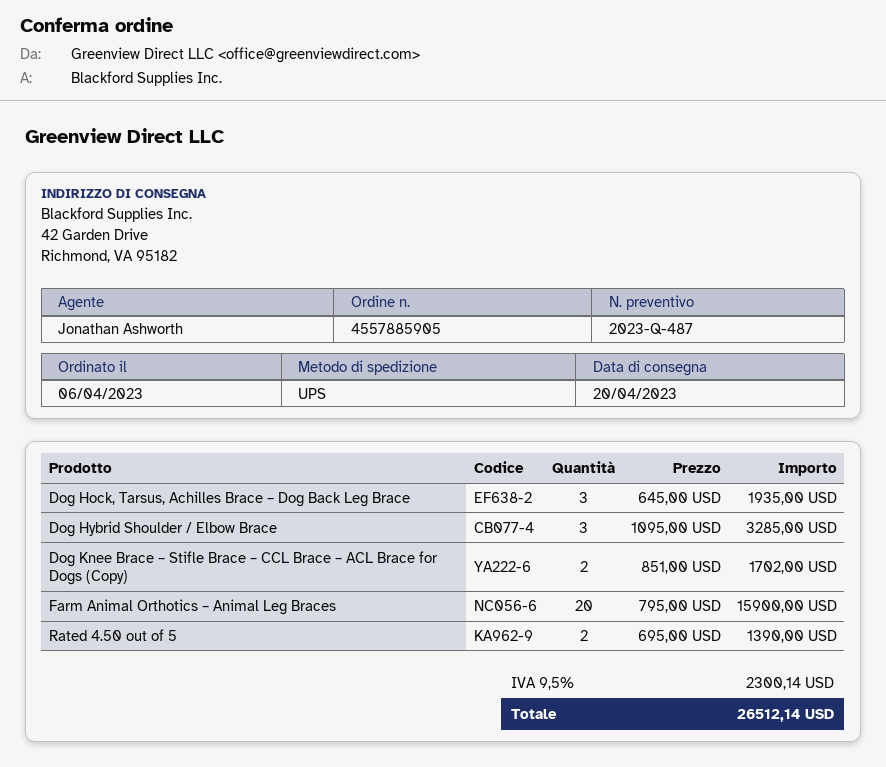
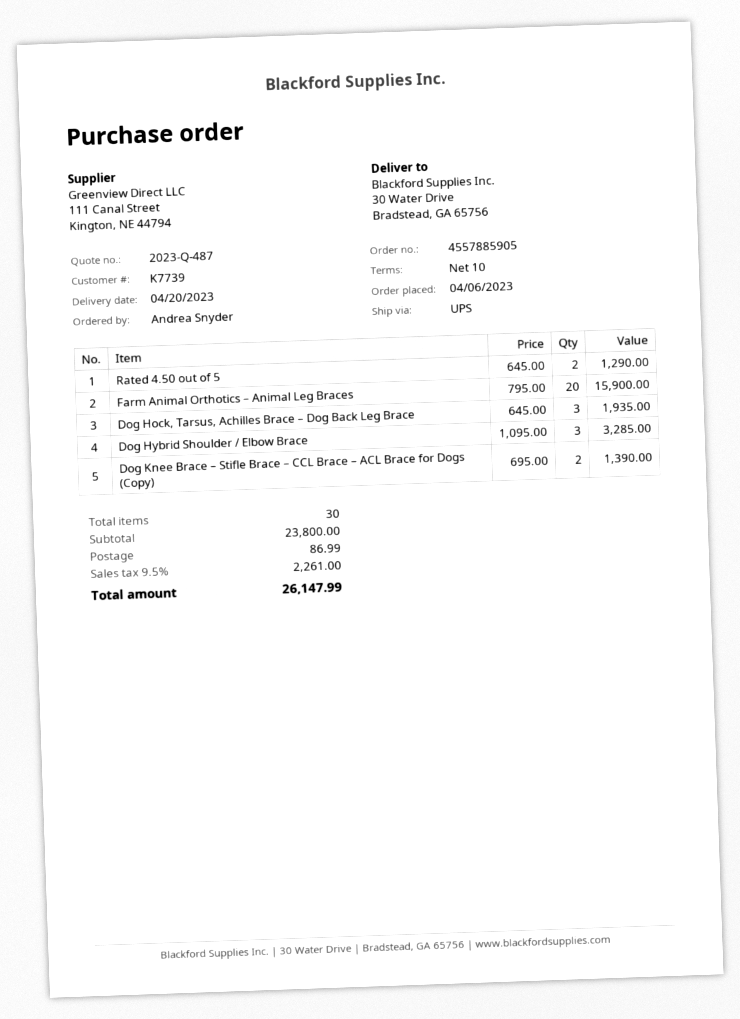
ship to: 42 Garden Drive, Richmond, VA 95182 -> 30 Water Drive, Bradstead, GA 65756
Dog Knee Brace – Stifle Brace – CCL Brace – ACL Brace for Dogs (Copy): 2 x 851.00 = 1702.00 -> 2 x 695.00 = 1390.00
Rated 4.50 out of 5: 2 x 695.00 = 1390.00 -> 2 x 645.00 = 1290.00
shipping: none -> 86.99
tax: 9.5% = 2300.14 -> 9.5% = 2261.00
total: 26512.14 -> 26147.99

